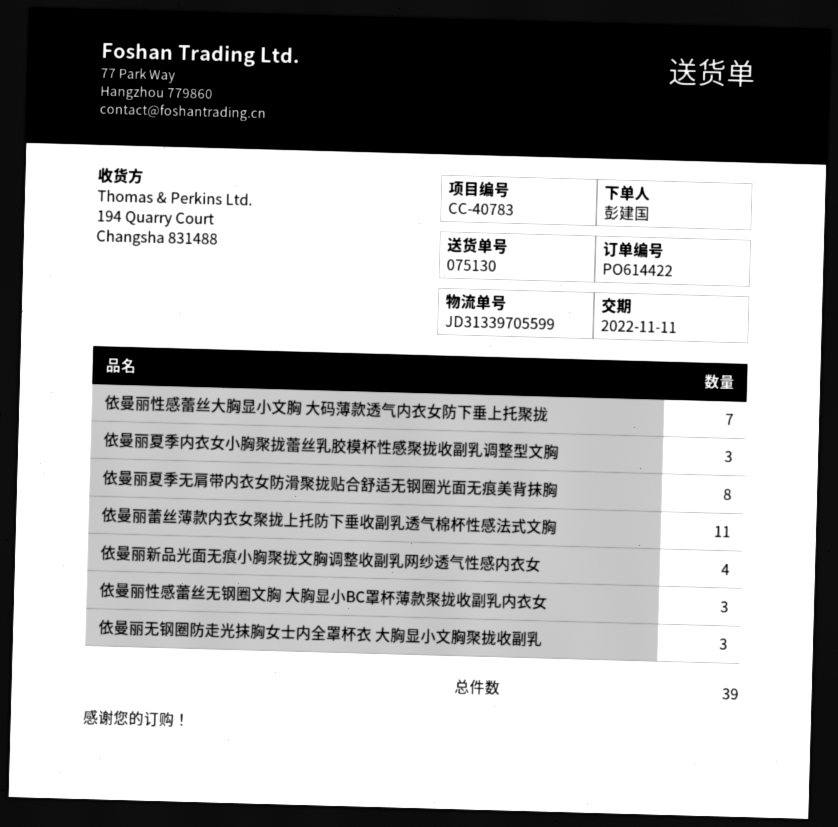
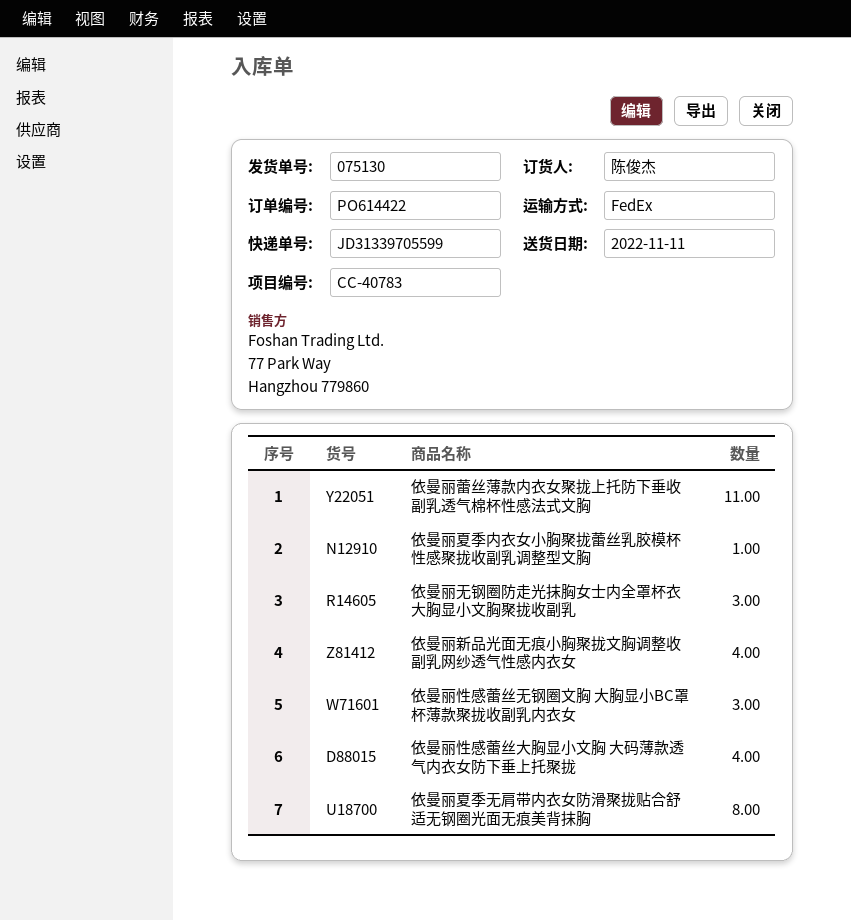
ordered by: 彭建国 -> 陈俊杰
依曼丽性感蕾丝大胸显小文胸 大码薄款透气内衣女防下垂上托聚拢: 7 -> 4
依曼丽夏季内衣女小胸聚拢蕾丝乳胶模杯性感聚拢收副乳调整型文胸: 3 -> 1

